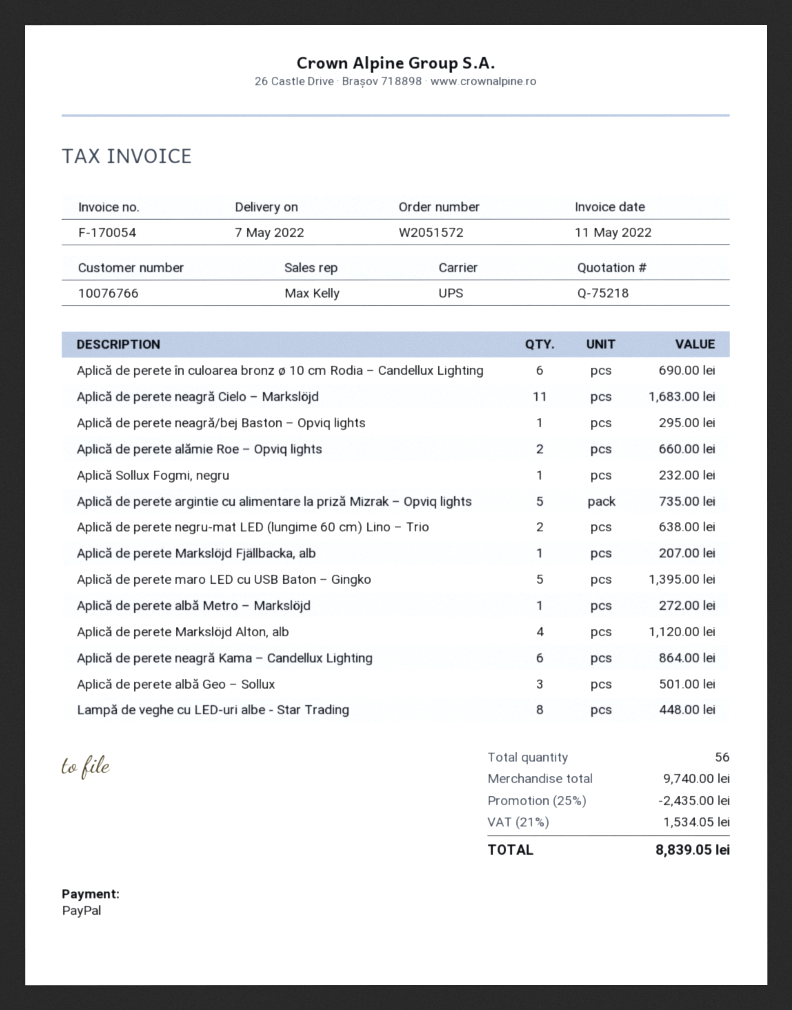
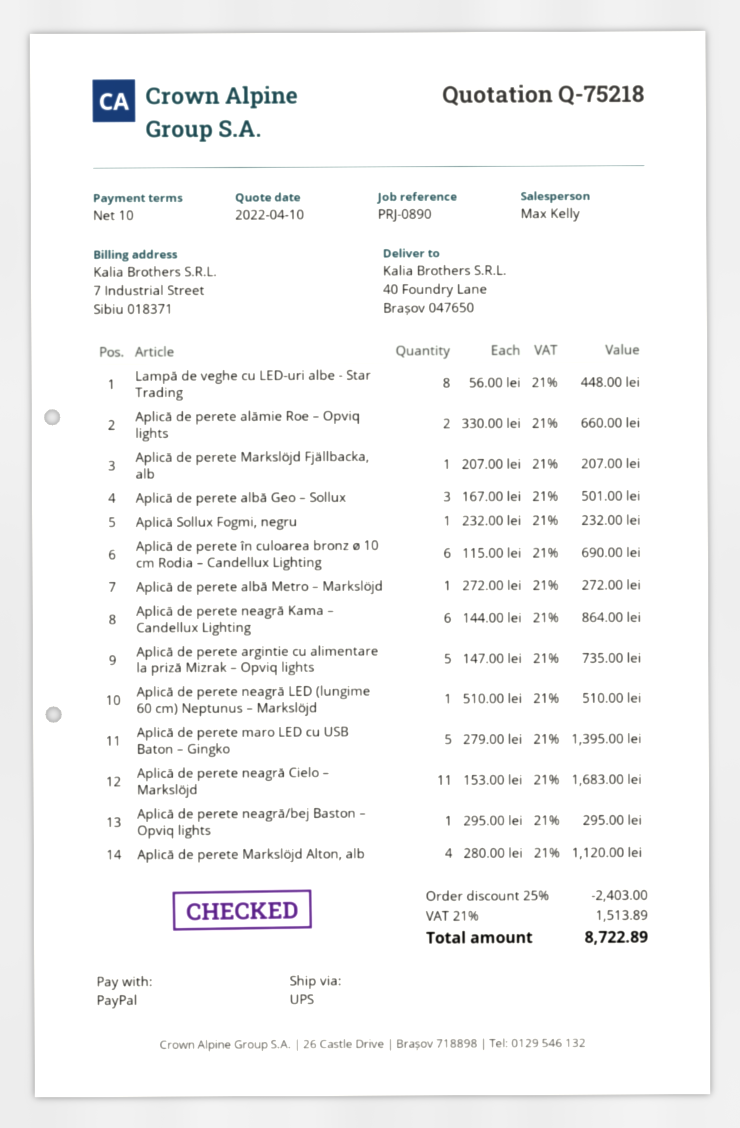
Aplică de perete negru-mat LED (lungime 60 cm) Lino – Trio: 2 for 638.00 -> none
Aplică de perete neagră LED (lungime 60 cm) Neptunus – Markslöjd: none -> 1 for 510.00
discount: 25% = 2435.00 -> 25% = 2403.00
tax: 21% = 1534.05 -> 21% = 1513.89
total: 8839.05 -> 8722.89

